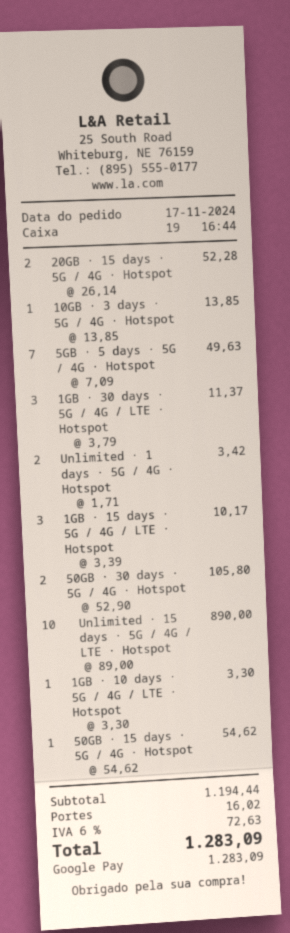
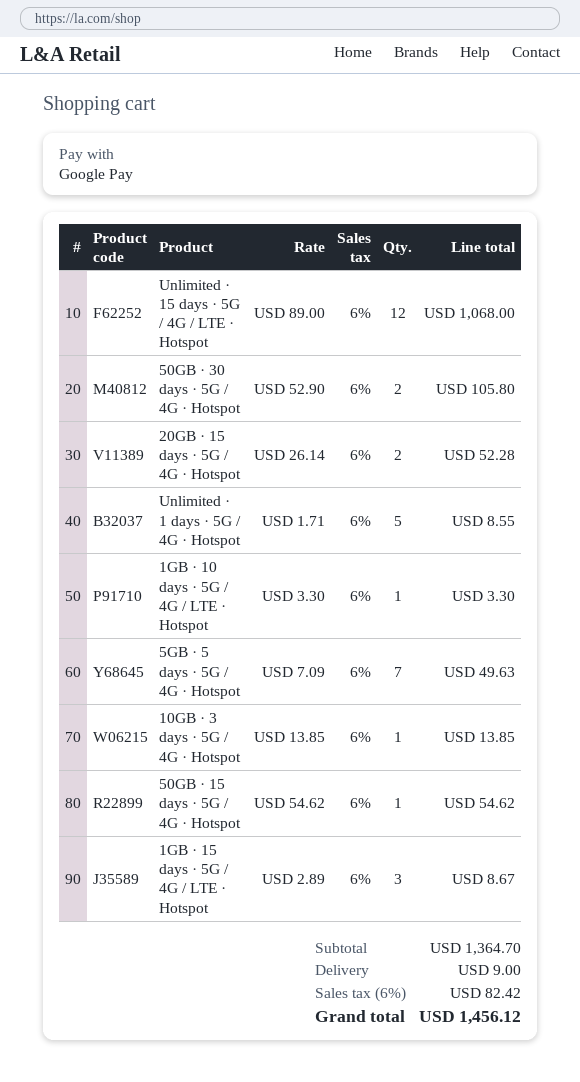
1GB · 30 days · 5G / 4G / LTE · Hotspot: 3 x 3.79 = 11.37 -> none
Unlimited · 1 days · 5G / 4G · Hotspot: 2 x 1.71 = 3.42 -> 5 x 1.71 = 8.55
1GB · 15 days · 5G / 4G / LTE · Hotspot: 3 x 3.39 = 10.17 -> 3 x 2.89 = 8.67
Unlimited · 15 days · 5G / 4G / LTE · Hotspot: 10 x 89.00 = 890.00 -> 12 x 89.00 = 1068.00
subtotal: 1194.44 -> 1364.70
shipping: 16.02 -> 9.00
tax: 6% = 72.63 -> 6% = 82.42
total: 1283.09 -> 1456.12

